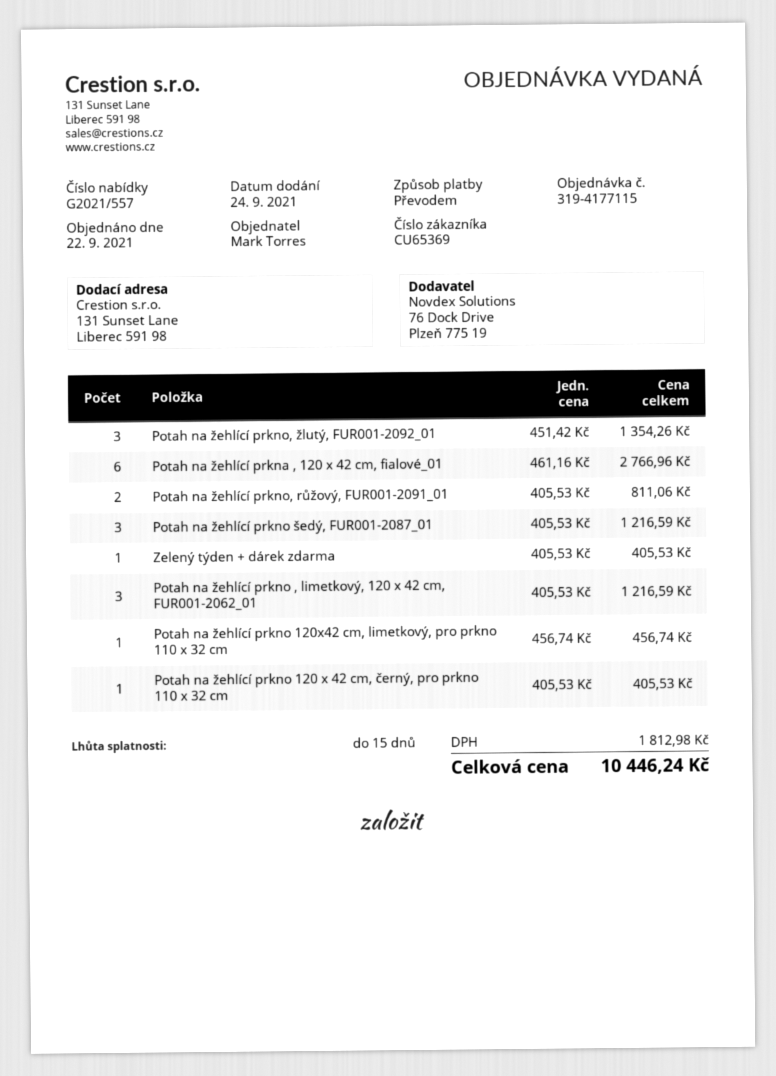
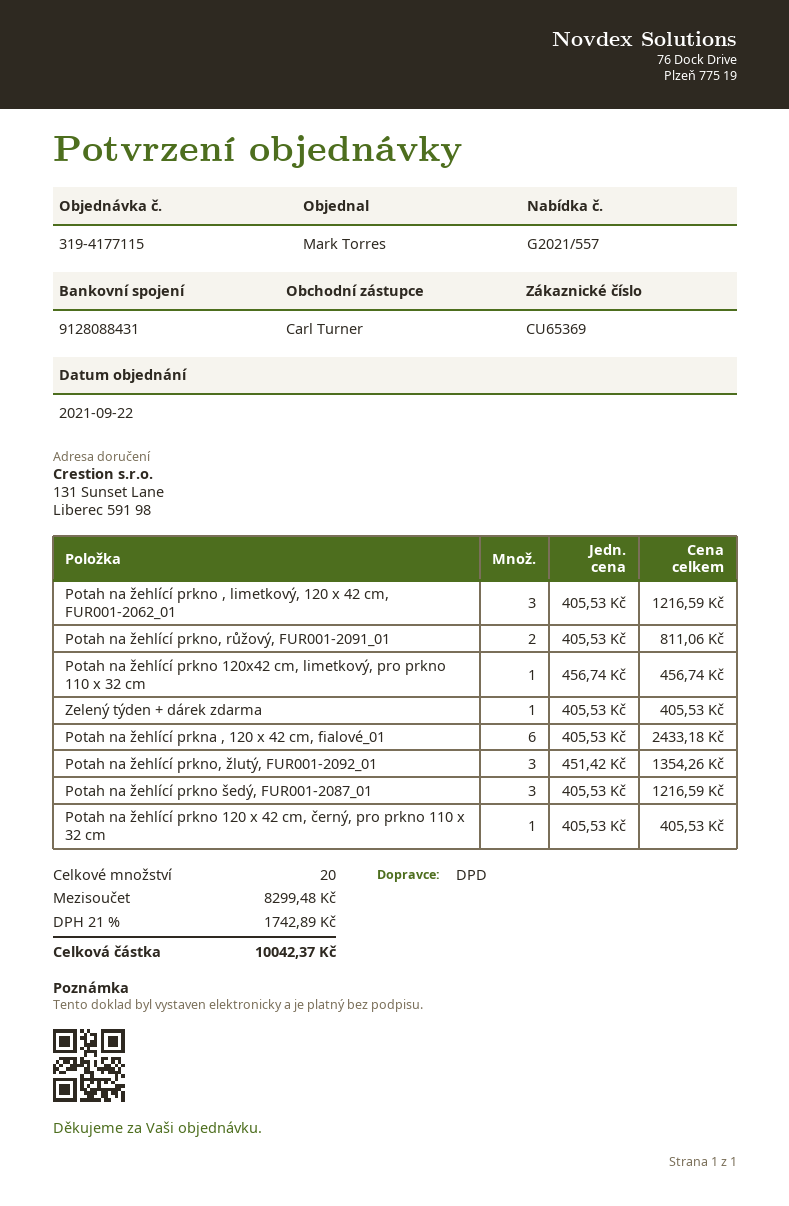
Potah na žehlící prkna , 120 x 42 cm, fialové_01: 6 x 461.16 = 2766.96 -> 6 x 405.53 = 2433.18
tax: 1812.98 -> 1742.89
total: 10446.24 -> 10042.37

